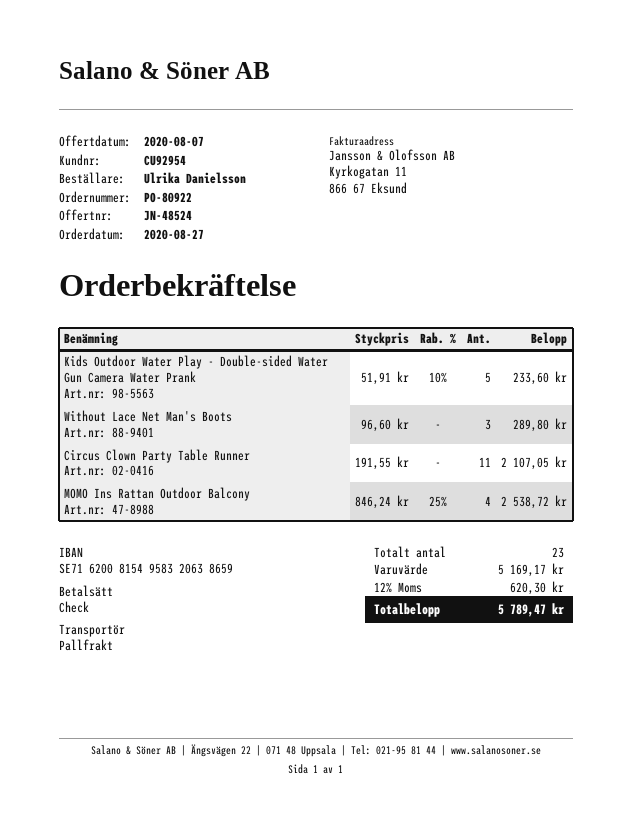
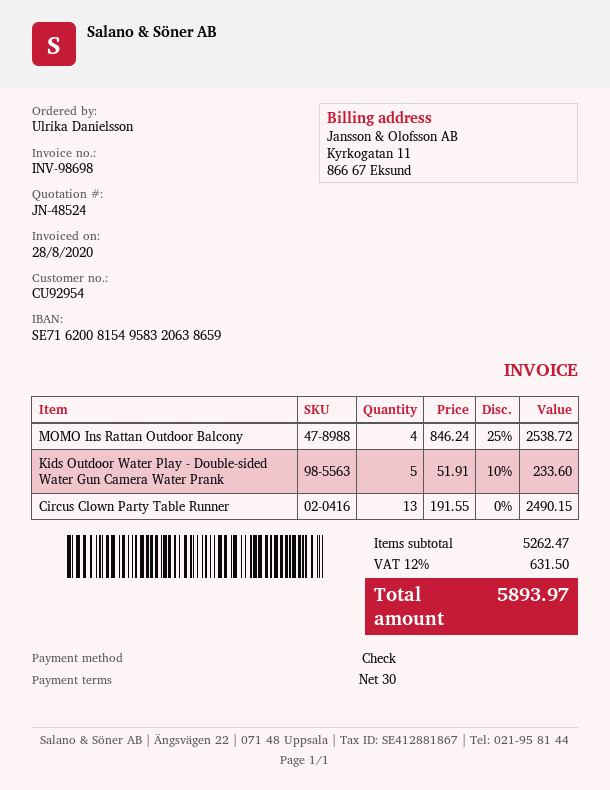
Without Lace Net Man's Boots: 3 x 96.60 = 289.80 -> none
Circus Clown Party Table Runner: 11 x 191.55 = 2107.05 -> 13 x 191.55 = 2490.15
subtotal: 5169.17 -> 5262.47
tax: 12% = 620.30 -> 12% = 631.50
total: 5789.47 -> 5893.97

